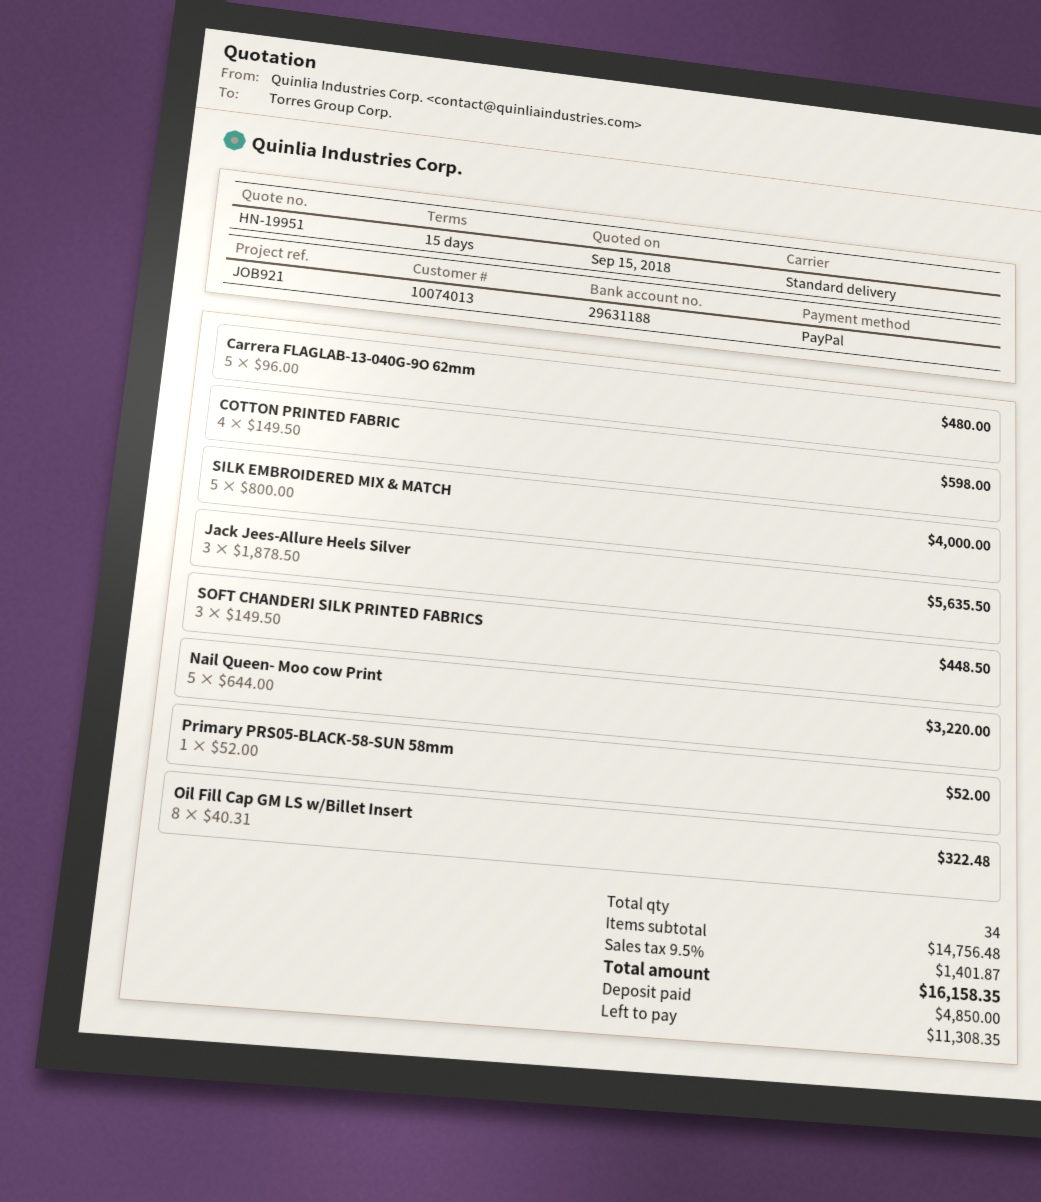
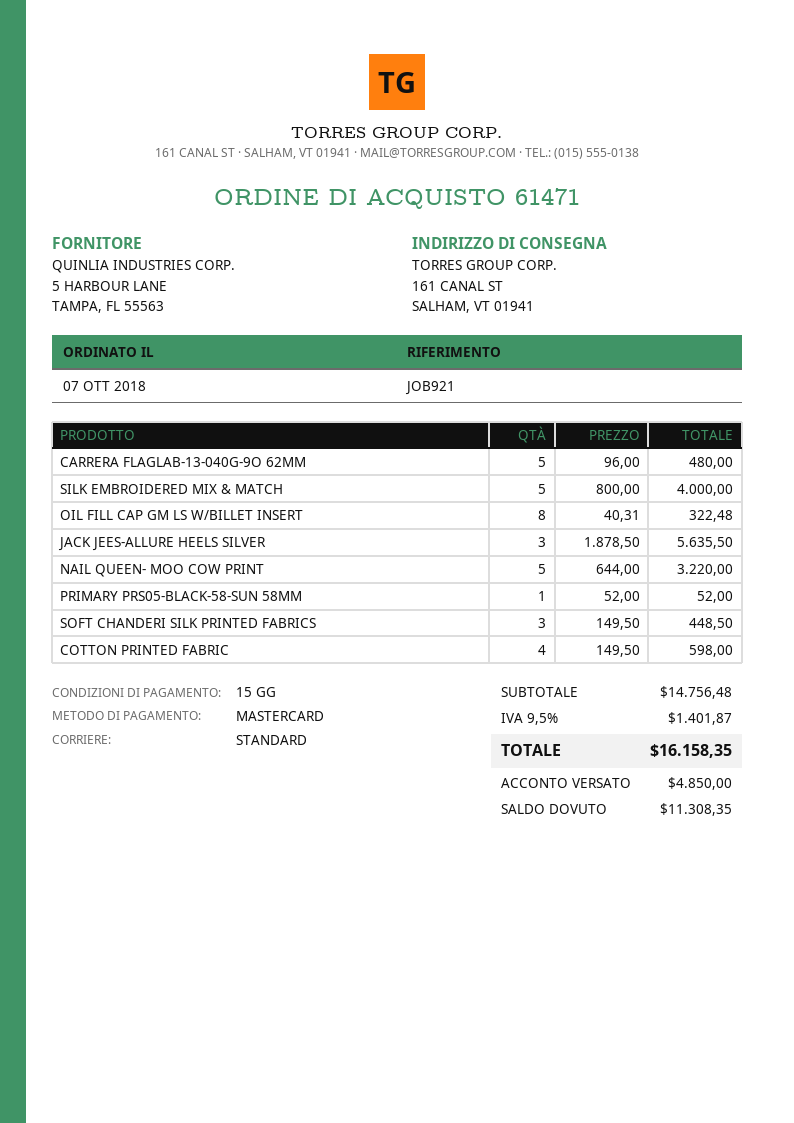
payment method: PayPal -> Mastercard

